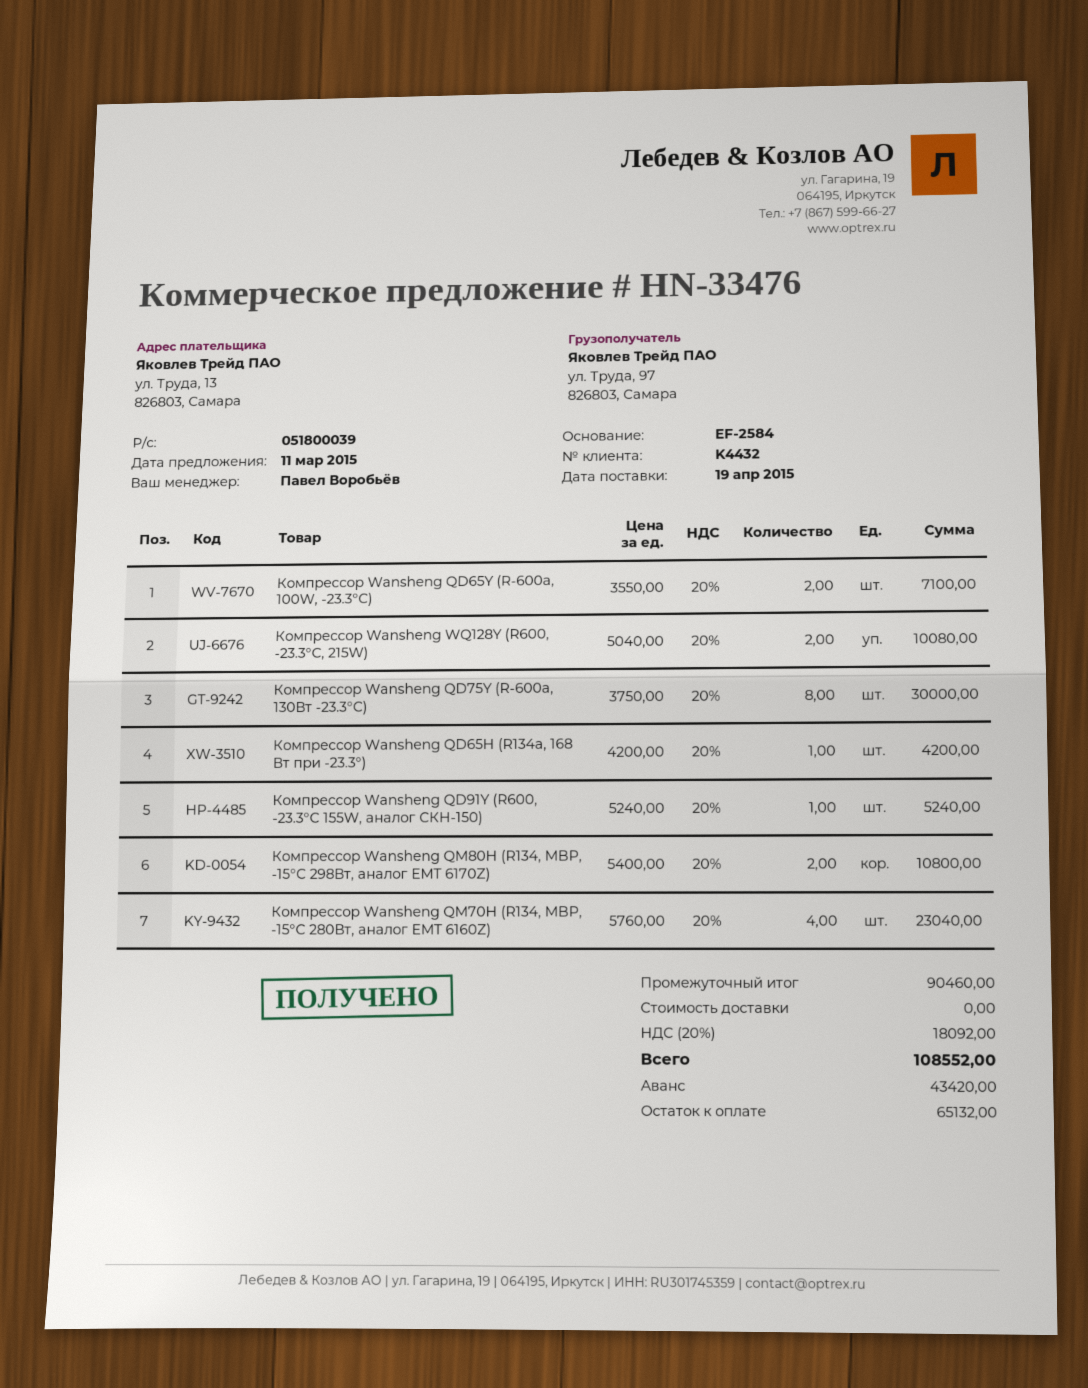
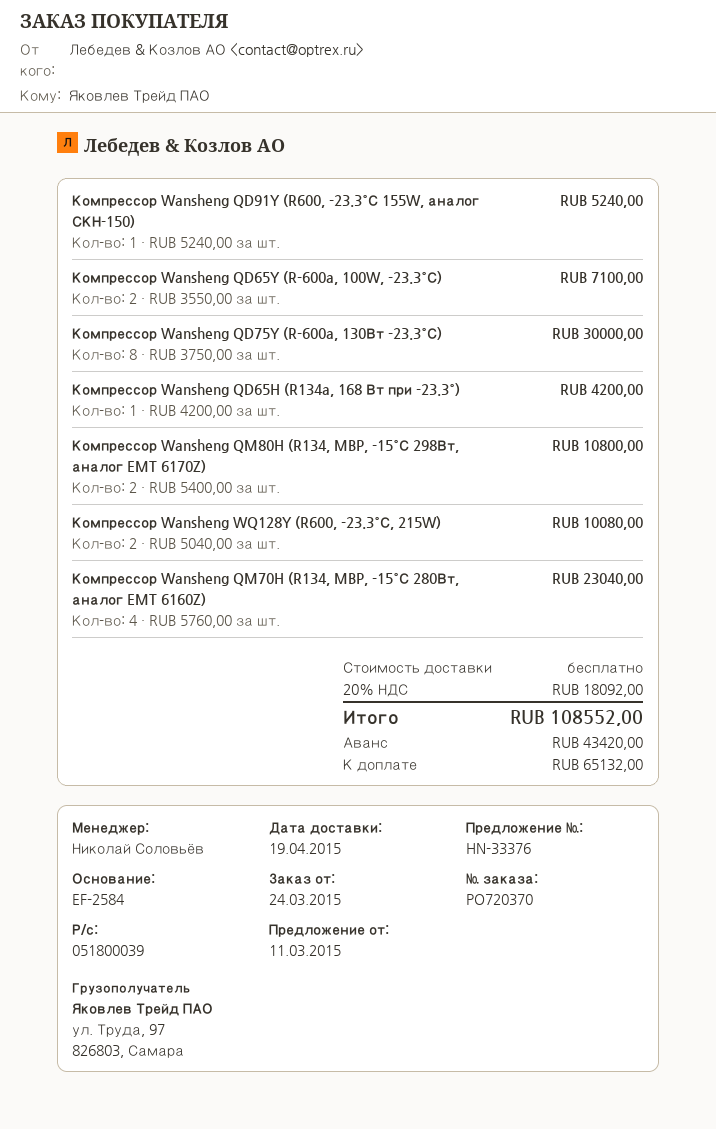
quote number: HN-33476 -> HN-33376
sales rep: Павел Воробьёв -> Николай Соловьёв

